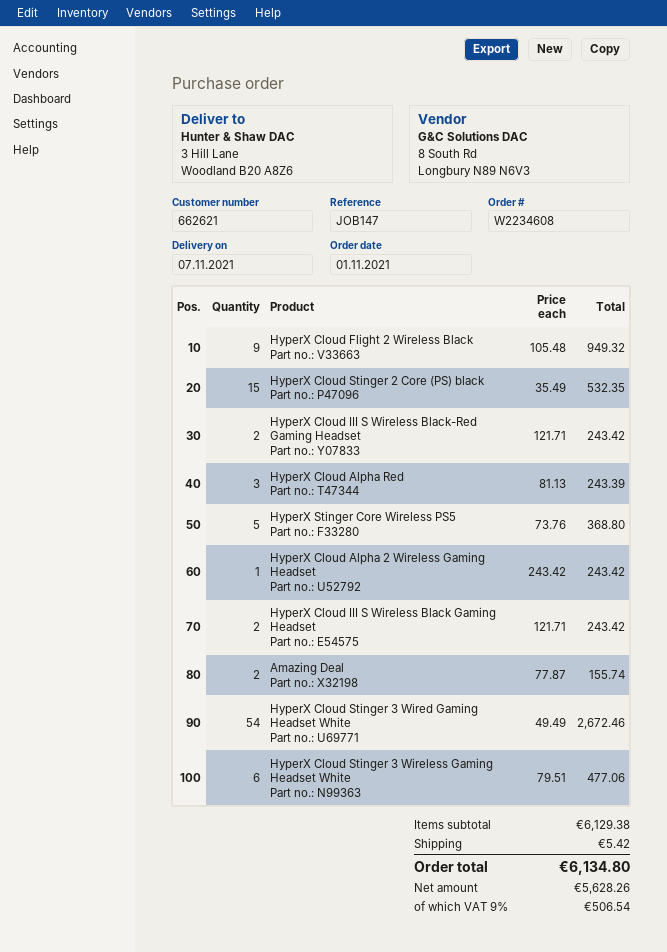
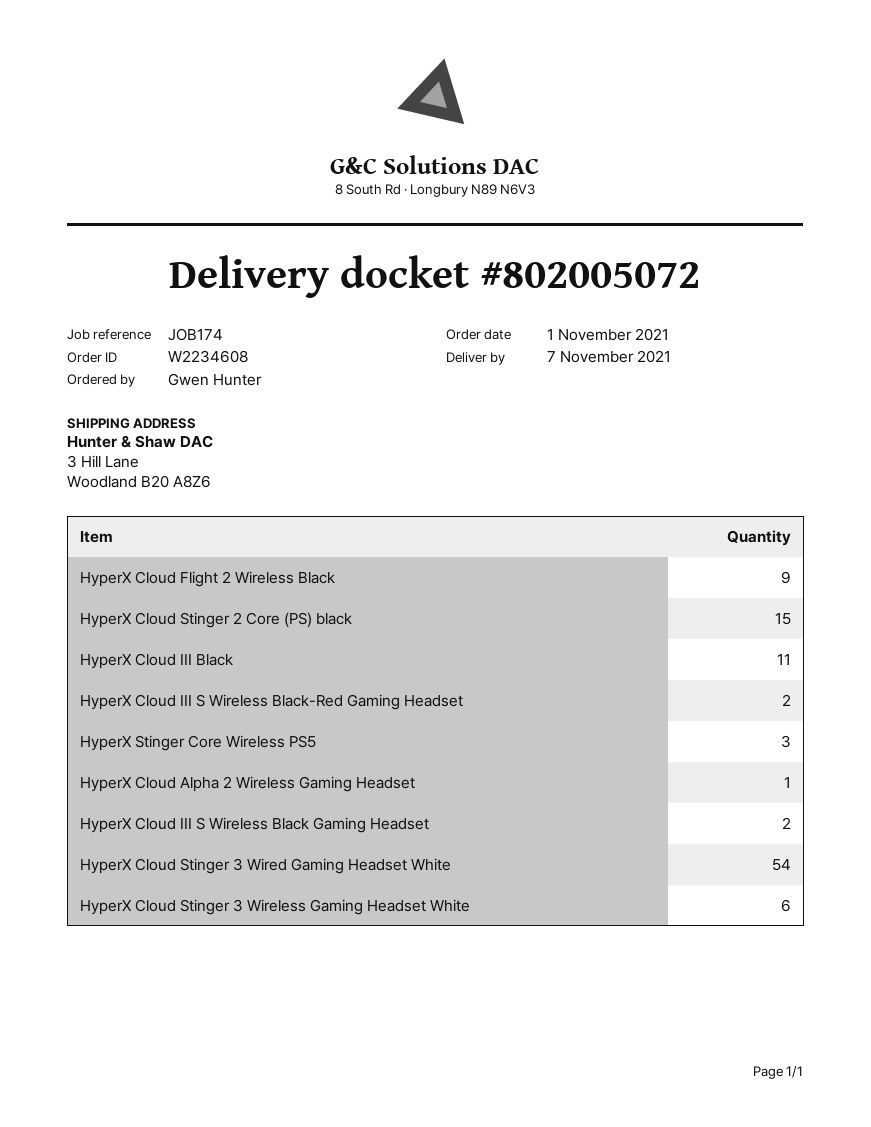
reference: JOB147 -> JOB174
HyperX Cloud Alpha Red: 3 -> none
HyperX Stinger Core Wireless PS5: 5 -> 3
Amazing Deal: 2 -> none
HyperX Cloud III Black: none -> 11

